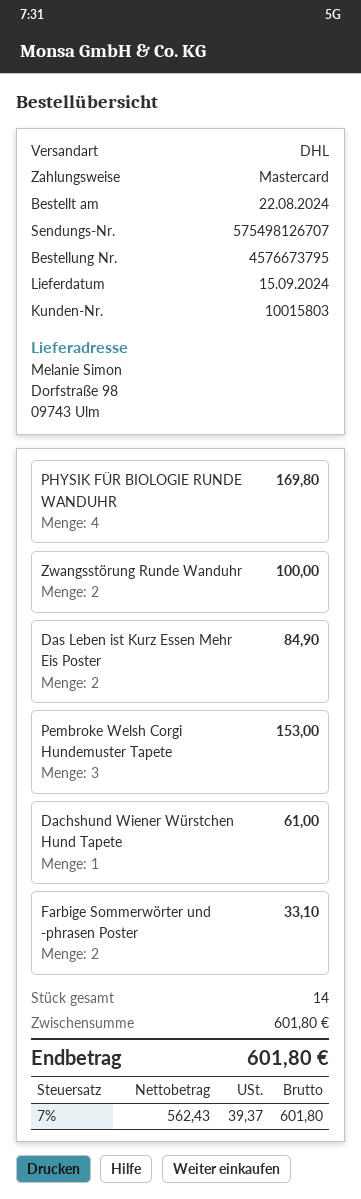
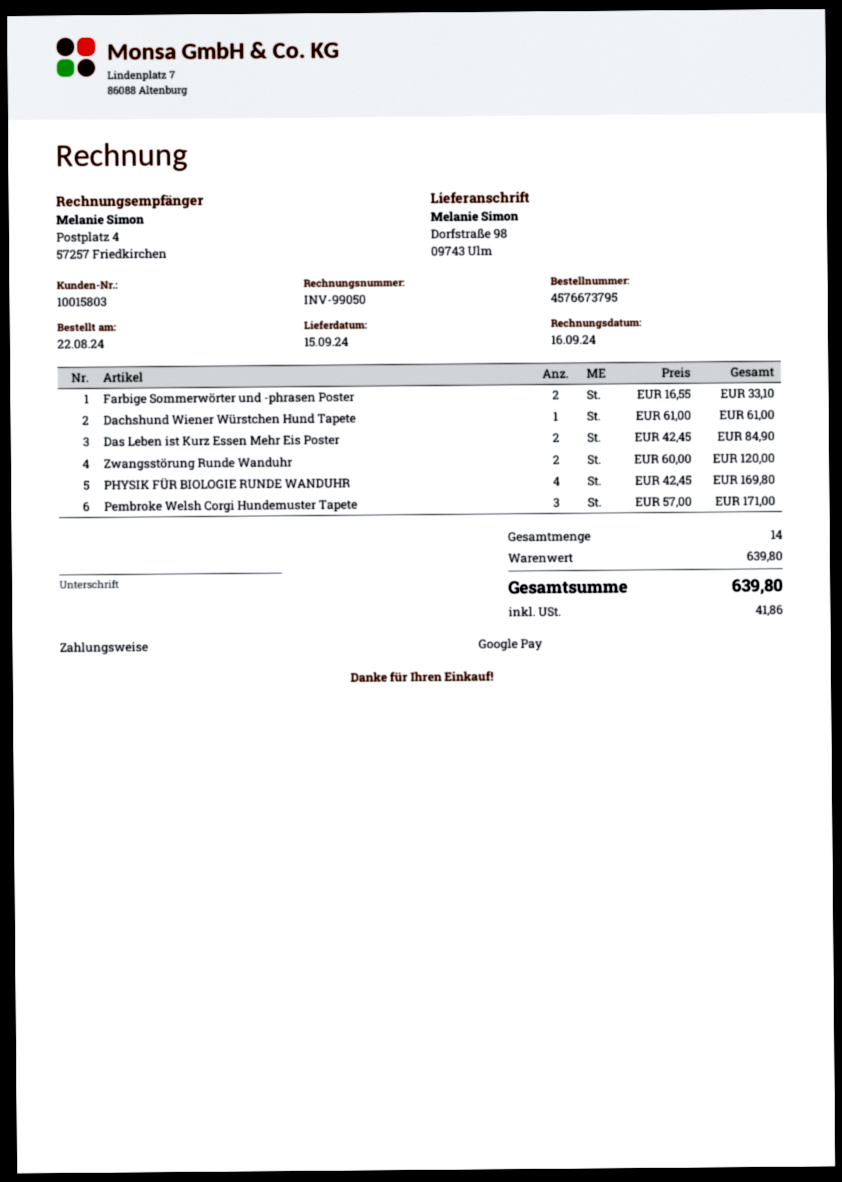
payment method: Mastercard -> Google Pay
Zwangsstörung Runde Wanduhr: 2 for 100.00 -> 2 for 120.00
Pembroke Welsh Corgi Hundemuster Tapete: 3 for 153.00 -> 3 for 171.00
subtotal: 601.80 -> 639.80
tax: 39.37 -> 41.86
total: 601.80 -> 639.80

